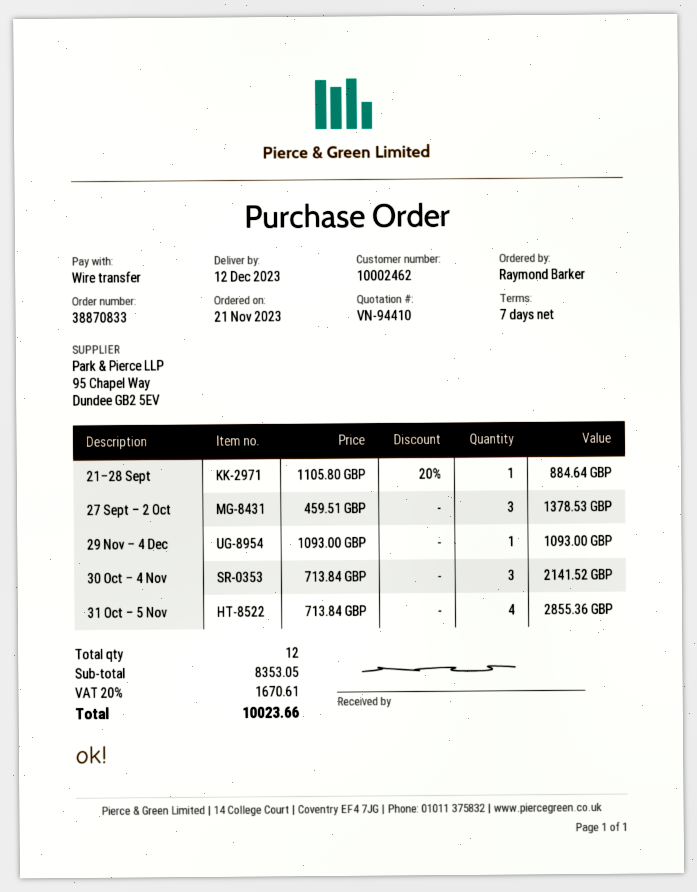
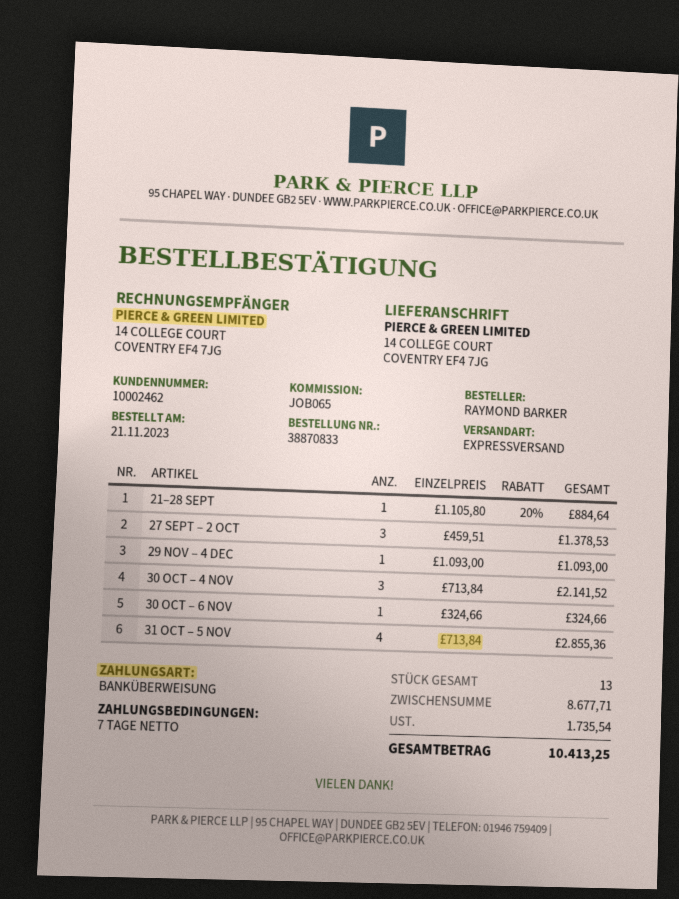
30 OCT – 6 NOV: none -> 1 x 324.66 = 324.66
total quantity: 12 -> 13
subtotal: 8353.05 -> 8677.71
tax: 1670.61 -> 1735.54
total: 10023.66 -> 10413.25

